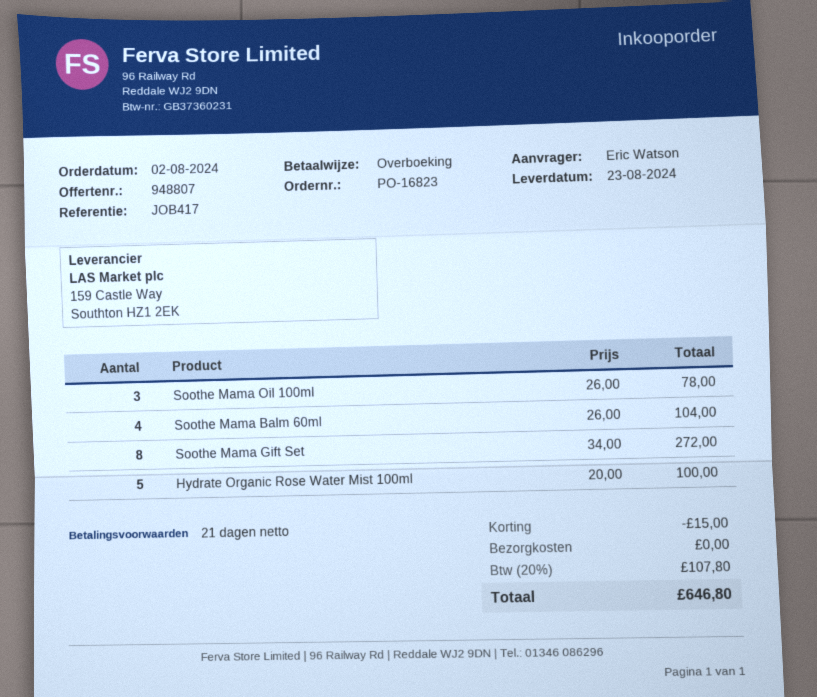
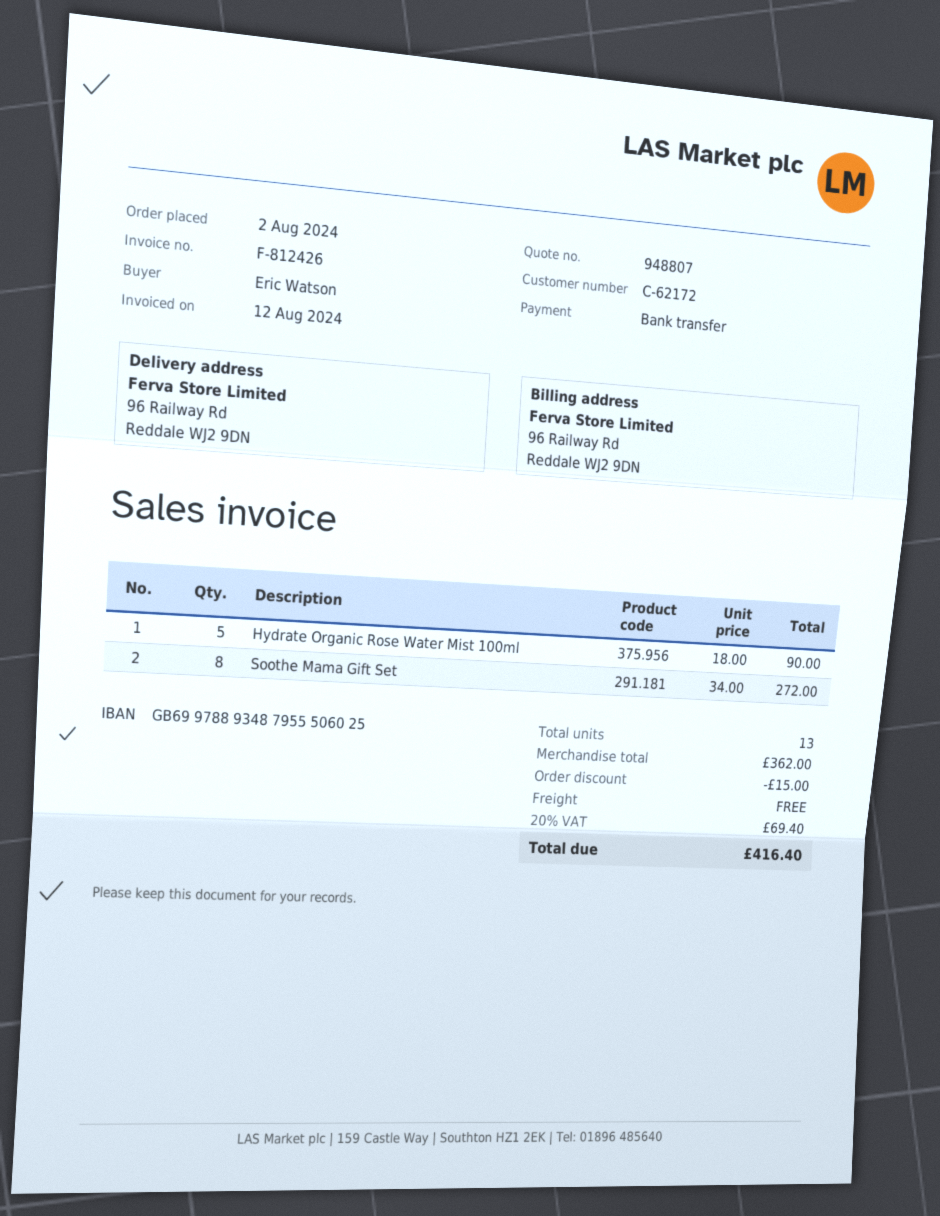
Soothe Mama Oil 100ml: 3 x 26.00 = 78.00 -> none
Soothe Mama Balm 60ml: 4 x 26.00 = 104.00 -> none
Hydrate Organic Rose Water Mist 100ml: 5 x 20.00 = 100.00 -> 5 x 18.00 = 90.00
tax: 20% = 107.80 -> 20% = 69.40
total: 646.80 -> 416.40

